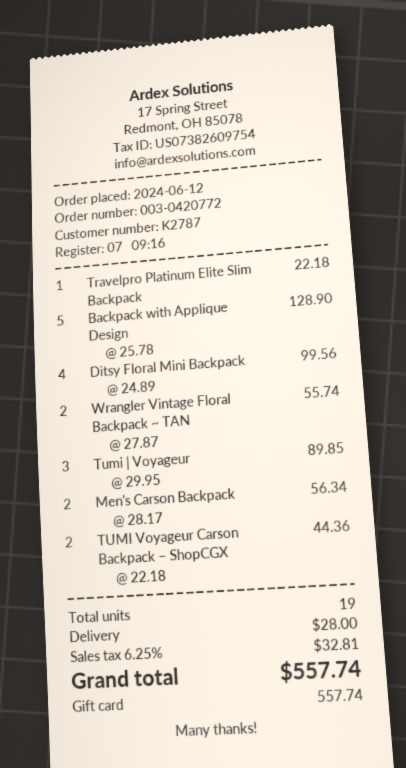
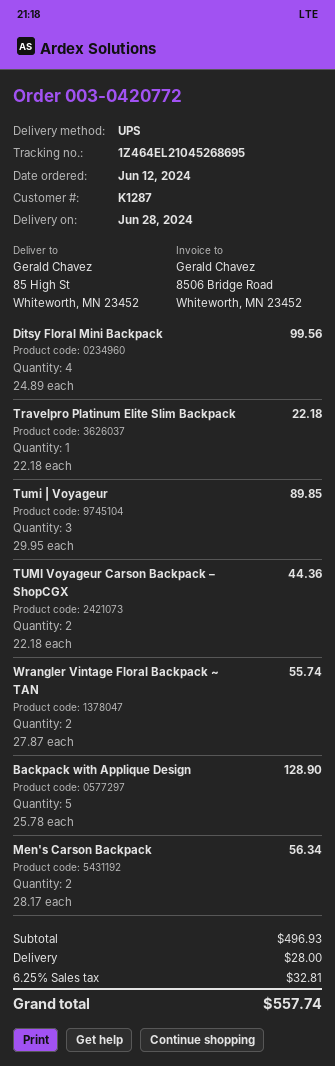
customer number: K2787 -> K1287

